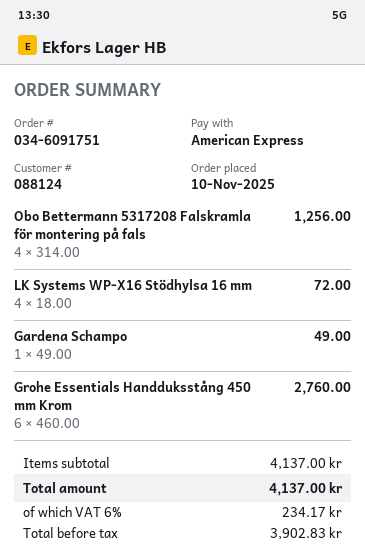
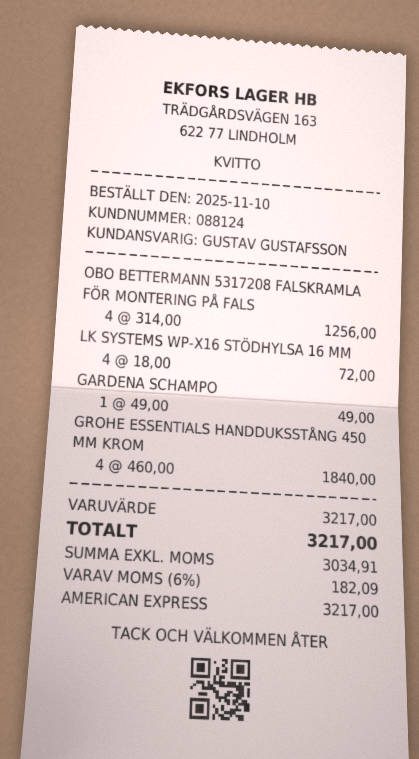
Grohe Essentials Handduksstång 450 mm Krom: 6 x 460.00 = 2760.00 -> 4 x 460.00 = 1840.00
subtotal: 4137.00 -> 3217.00
net: 3902.83 -> 3034.91
tax: 6% = 234.17 -> 6% = 182.09
total: 4137.00 -> 3217.00

